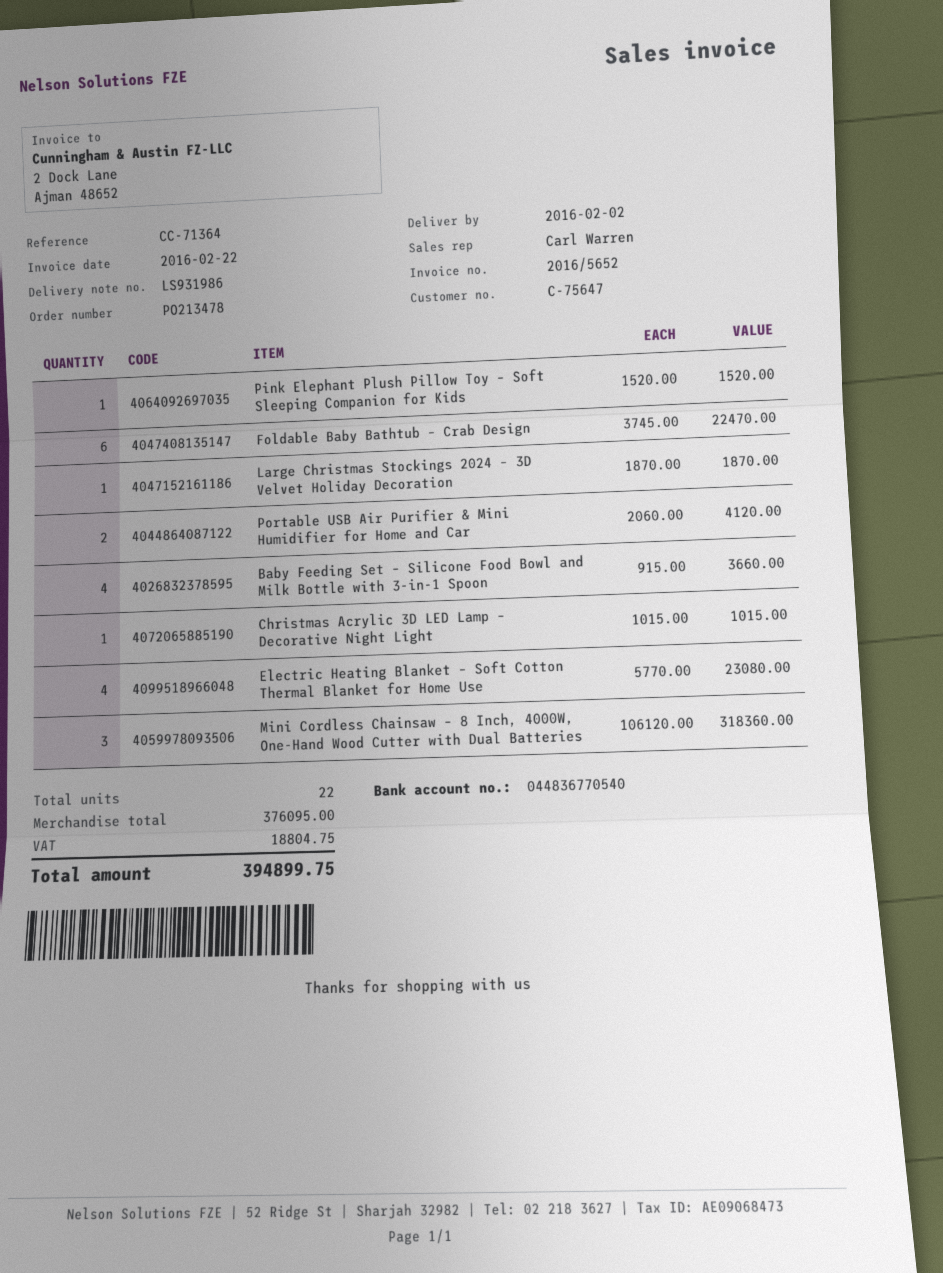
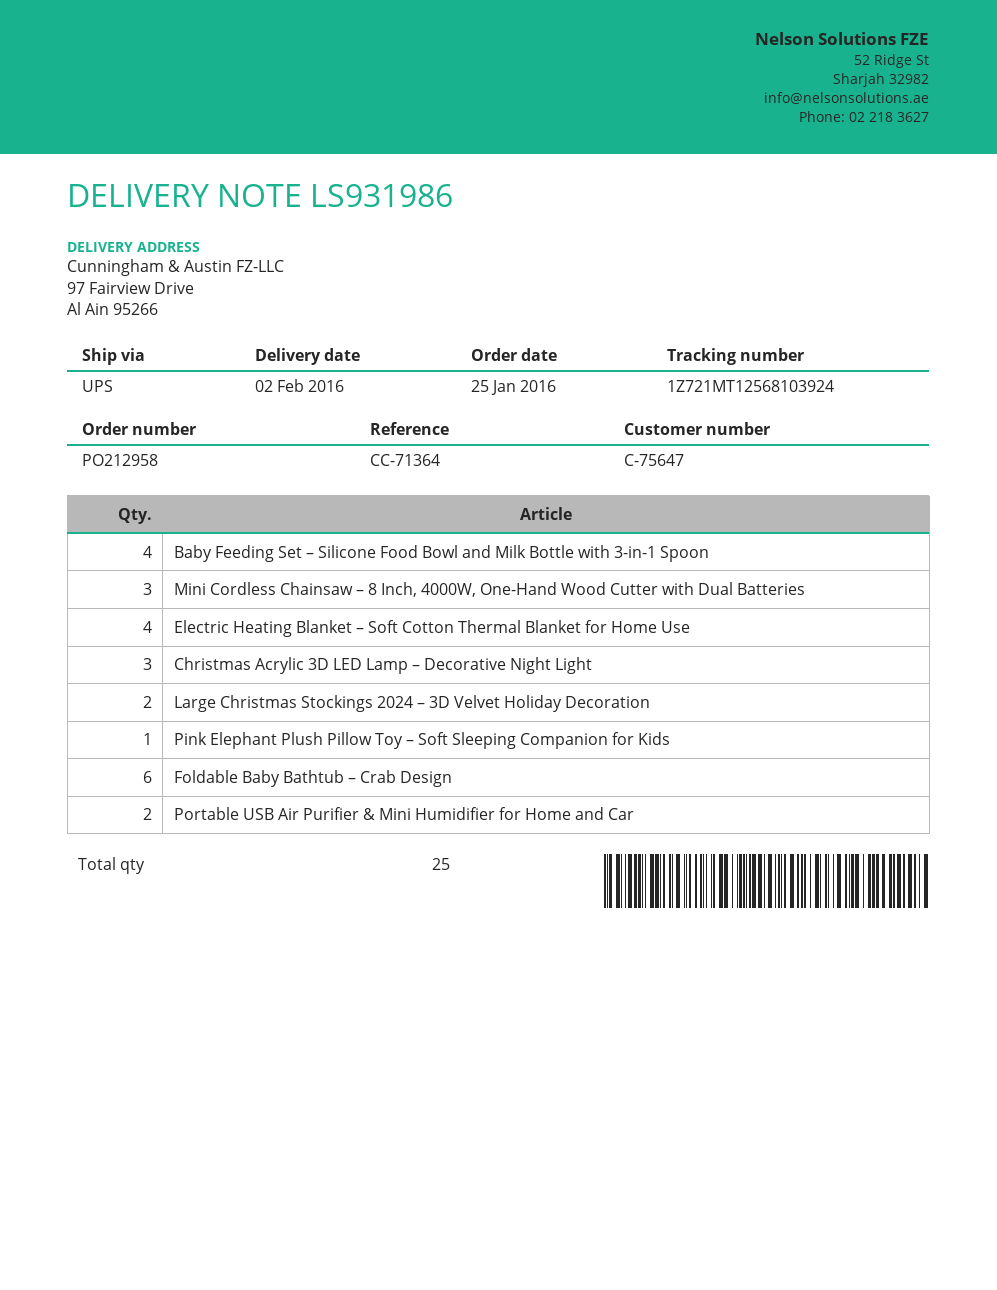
order number: PO213478 -> PO212958
Large Christmas Stockings 2024 – 3D Velvet Holiday Decoration: 1 -> 2
Christmas Acrylic 3D LED Lamp – Decorative Night Light: 1 -> 3
total quantity: 22 -> 25

